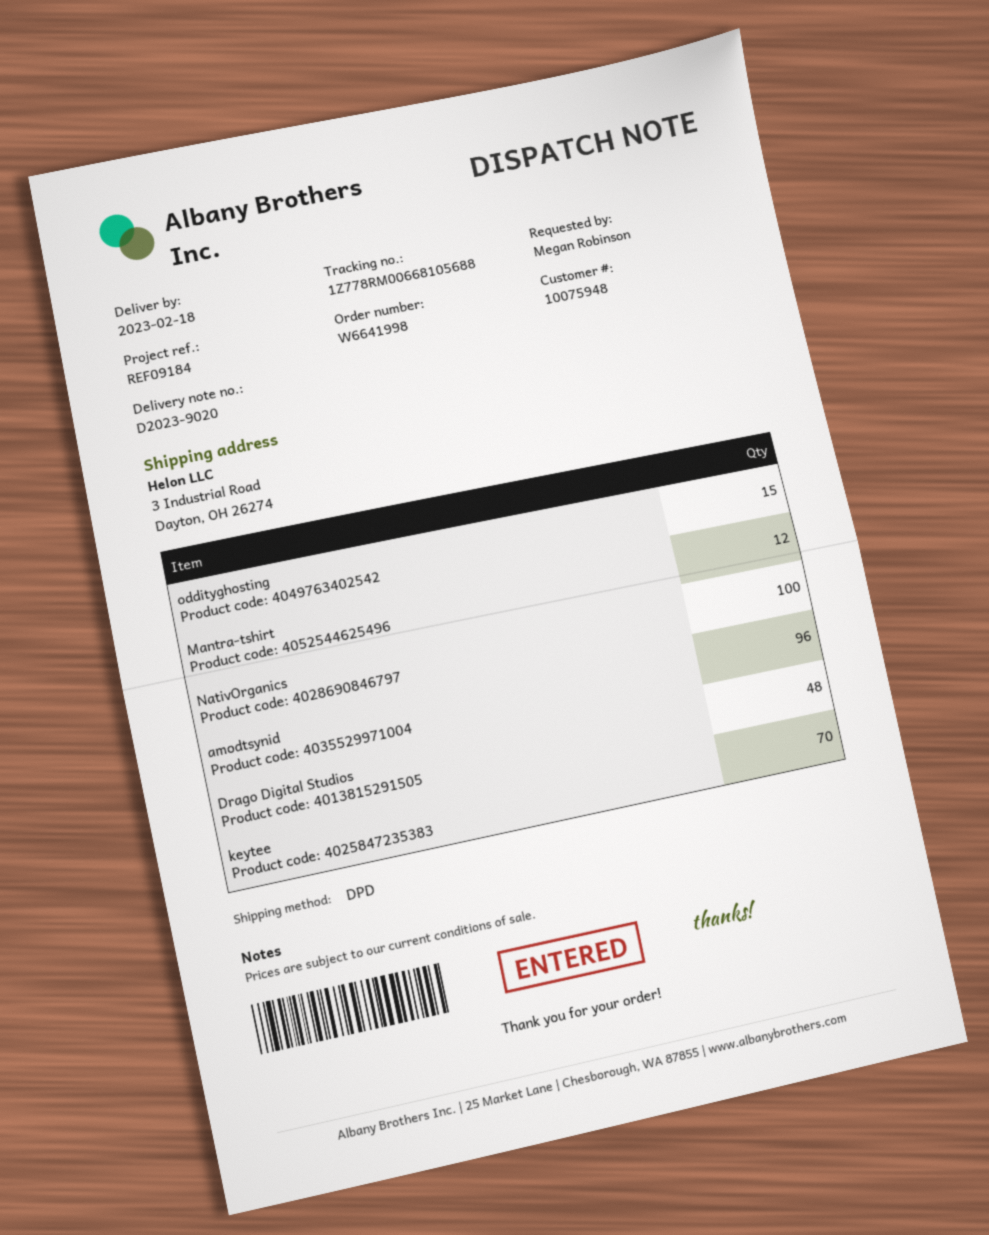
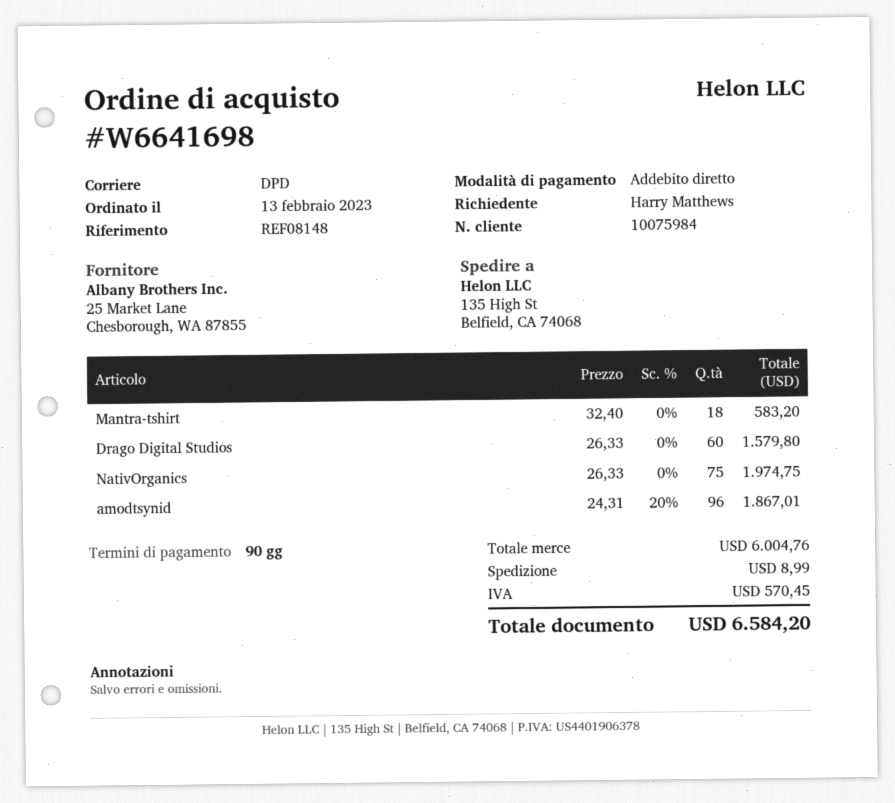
order number: W6641998 -> W6641698
customer number: 10075948 -> 10075984
reference: REF09184 -> REF08148
ordered by: Megan Robinson -> Harry Matthews
ship to: 3 Industrial Road, Dayton, OH 26274 -> 135 High St, Belfield, CA 74068
oddityghosting: 15 -> none
Mantra-tshirt: 12 -> 18
NativOrganics: 100 -> 75
Drago Digital Studios: 48 -> 60
keytee: 70 -> none

